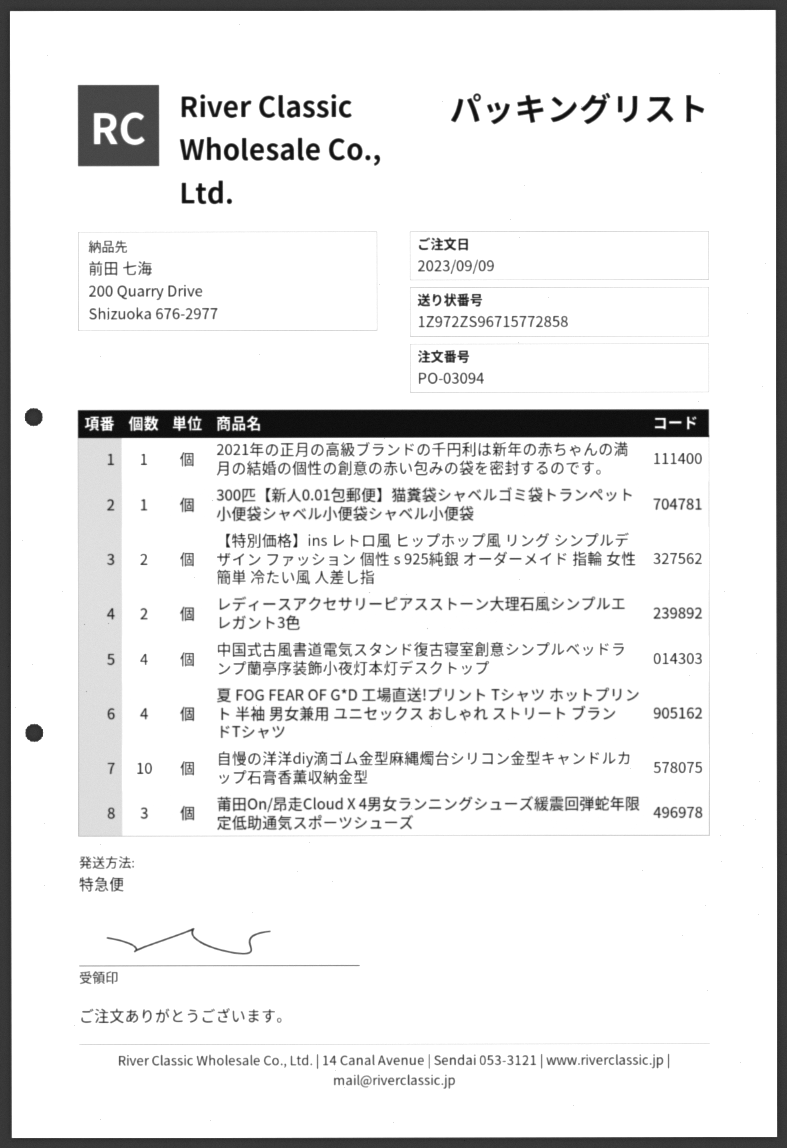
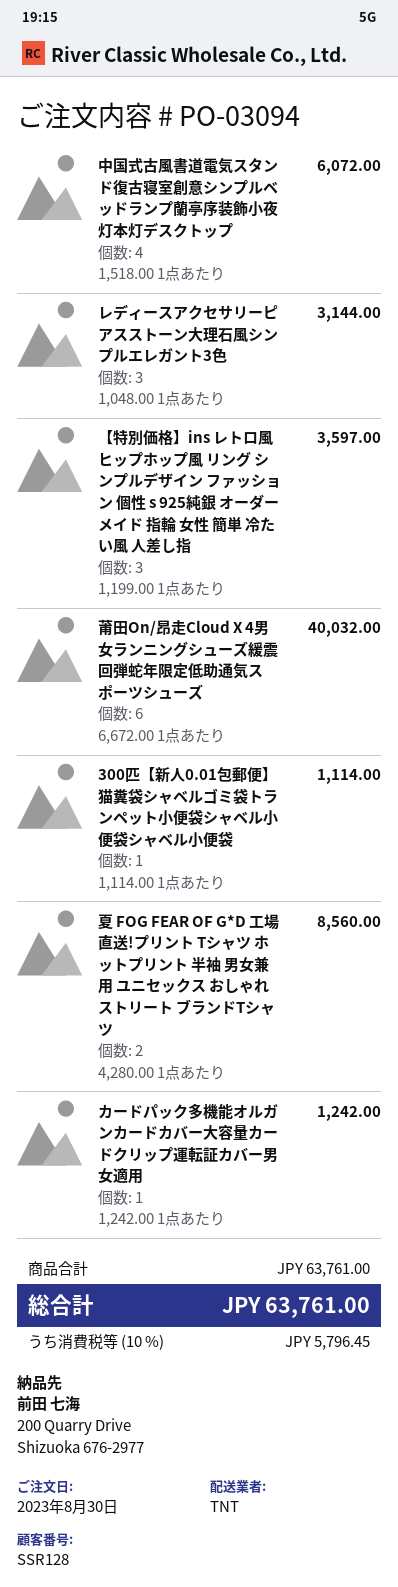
order date: 2023-09-09 -> 2023-08-30
shipping method: express -> TNT
2021年の正月の高級ブランドの千円利は新年の赤ちゃんの満月の結婚の個性の創意の赤い包みの袋を密封するのです。: 1 -> none
【特別価格】ins レトロ風 ヒップホップ風 リング シンプルデザイン ファッション 個性 s 925純銀 オーダーメイド 指輪 女性 簡単 冷たい風 人差し指: 2 -> 3
レディースアクセサリーピアスストーン大理石風シンプルエレガント3色: 2 -> 3
夏 FOG FEAR OF G*D 工場直送!プリント Tシャツ ホットプリント 半袖 男女兼用 ユニセックス おしゃれ ストリート ブランドTシャツ: 4 -> 2
自慢の洋洋diy滴ゴム金型麻縄燭台シリコン金型キャンドルカップ石膏香薫収納金型: 10 -> none
莆田On/昂走Cloud X 4男女ランニングシューズ緩震回弾蛇年限定低助通気スポーツシューズ: 3 -> 6
カードパック多機能オルガンカードカバー大容量カードクリップ運転証カバー男女適用: none -> 1

